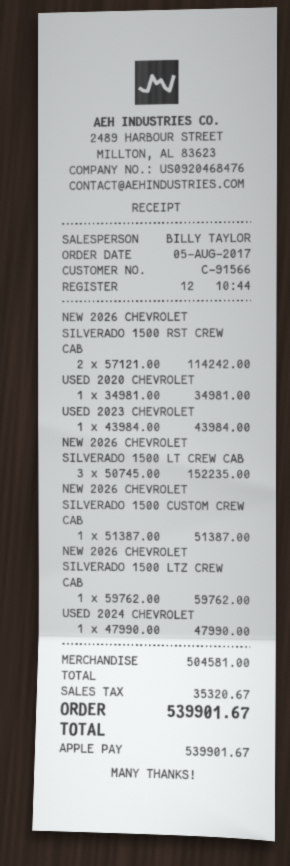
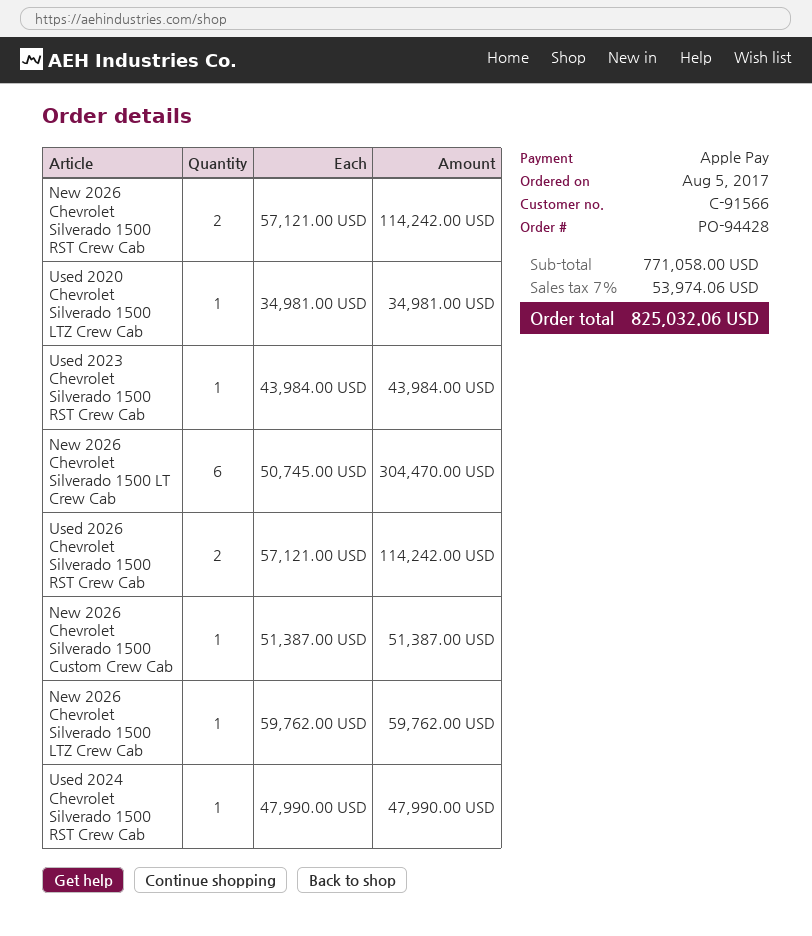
NEW 2026 CHEVROLET SILVERADO 1500 LT CREW CAB: 3 x 50745.00 = 152235.00 -> 6 x 50745.00 = 304470.00
Used 2026 Chevrolet Silverado 1500 RST Crew Cab: none -> 2 x 57121.00 = 114242.00
subtotal: 504581.00 -> 771058.00
tax: 35320.67 -> 53974.06
total: 539901.67 -> 825032.06

